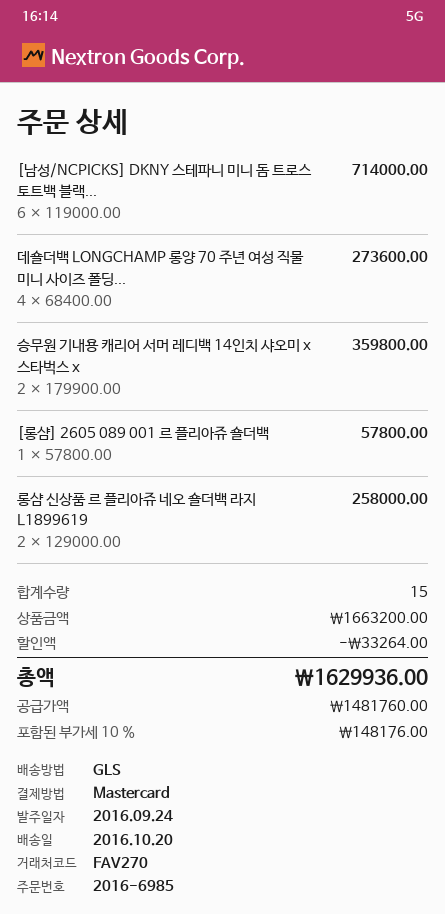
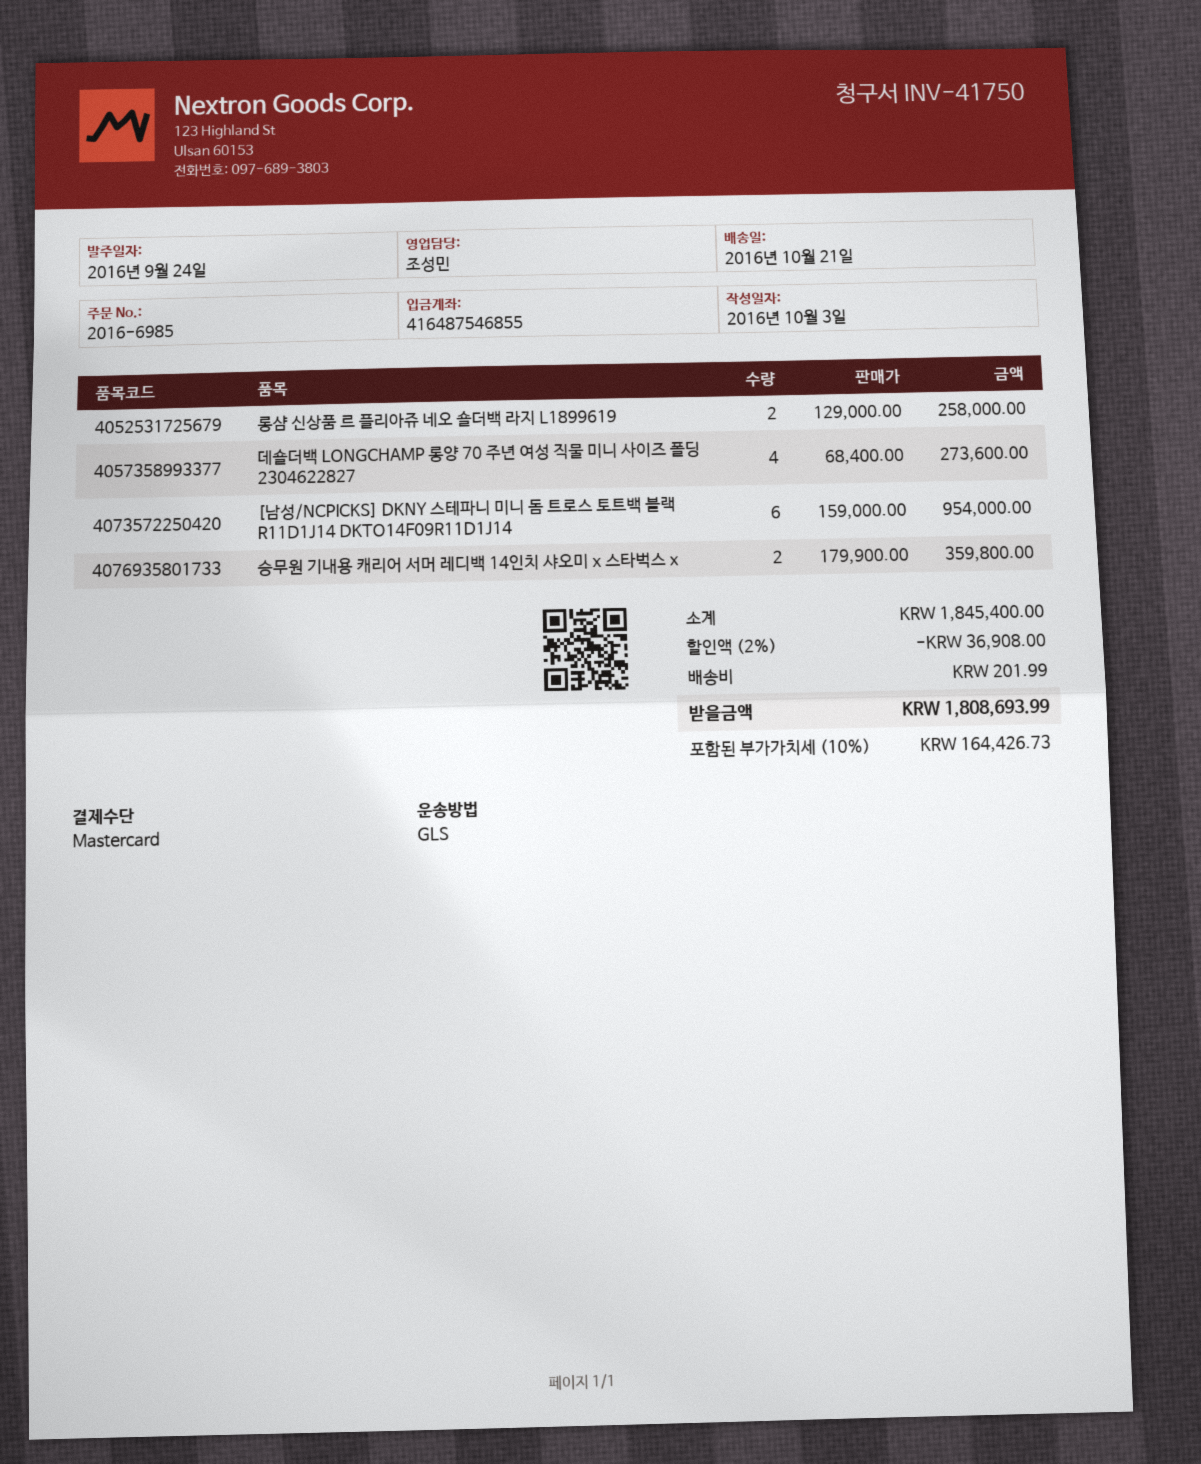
delivery date: 2016-10-20 -> 2016-10-21
[남성/NCPICKS] DKNY 스테파니 미니 돔 트로스 토트백 블랙...: 6 x 119000.00 = 714000.00 -> 6 x 159000.00 = 954000.00
[롱샴] 2605 089 001 르 플리아쥬 숄더백: 1 x 57800.00 = 57800.00 -> none
subtotal: 1663200.00 -> 1845400.00
discount: 33264.00 -> 36908.00
shipping: none -> 201.99
tax: 10% = 148176.00 -> 10% = 164426.73
total: 1629936.00 -> 1808693.99

